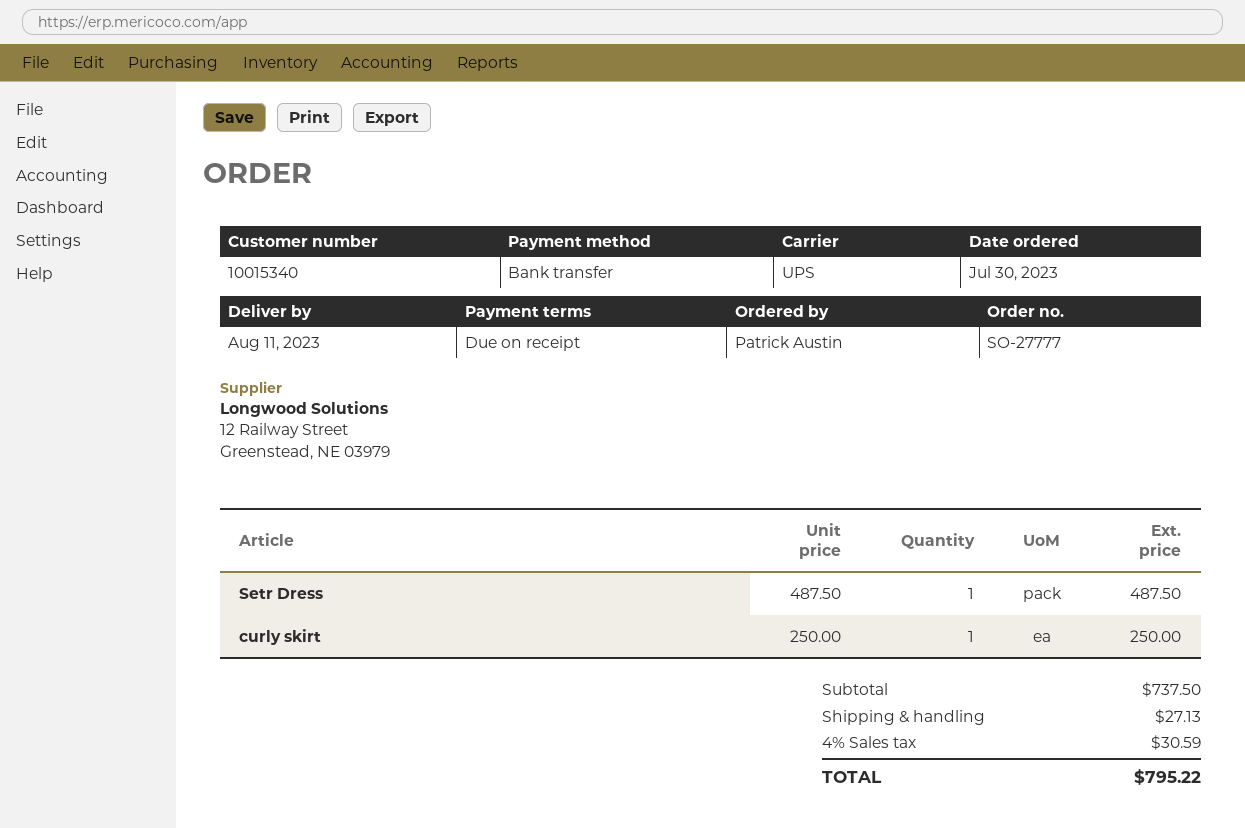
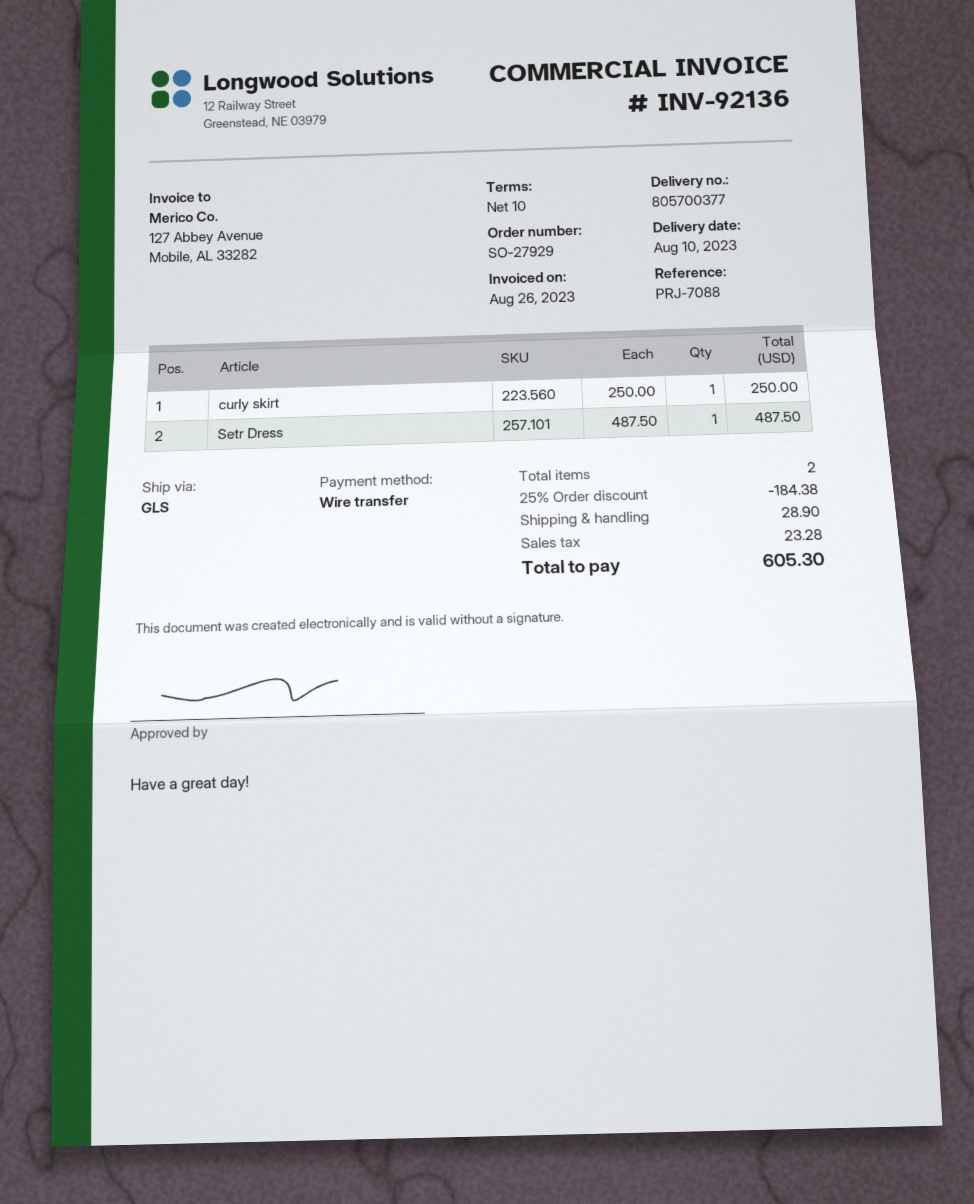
order number: SO-27777 -> SO-27929
delivery date: 2023-08-11 -> 2023-08-10
payment terms: on receipt -> 10 days
shipping method: UPS -> GLS
discount: none -> 25% = 184.38
shipping: 27.13 -> 28.90
tax: 30.59 -> 23.28
total: 795.22 -> 605.30

